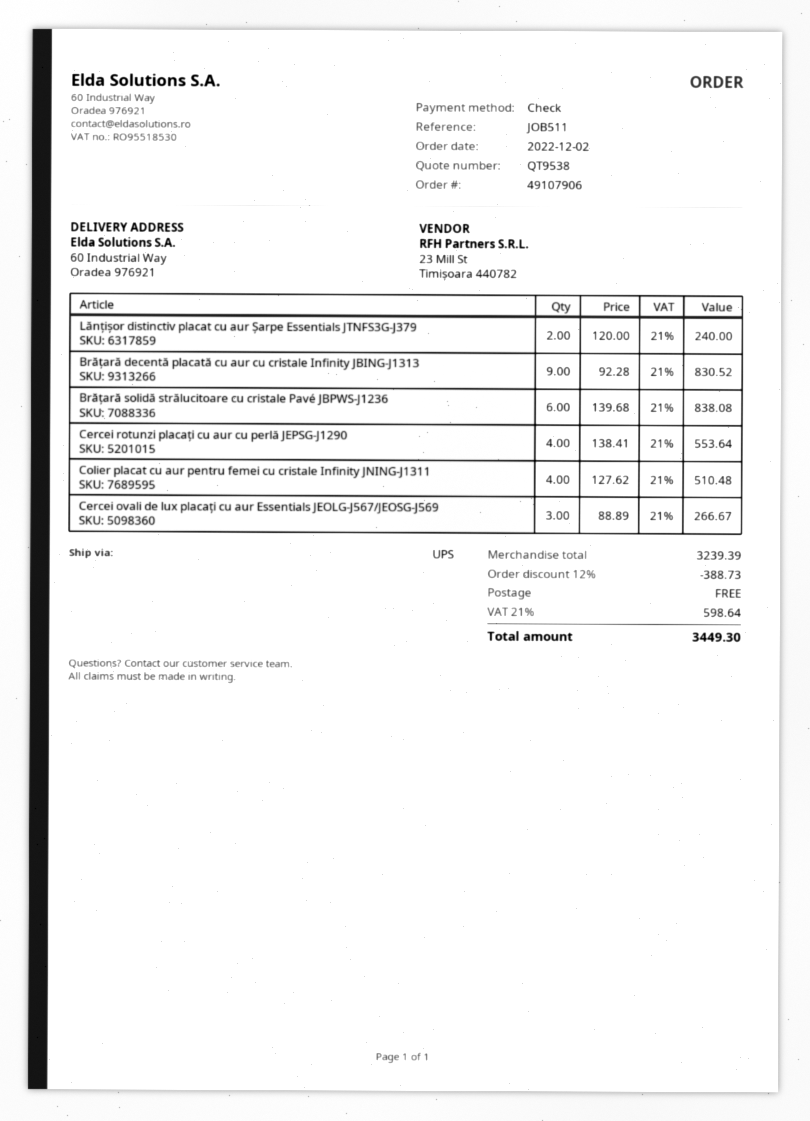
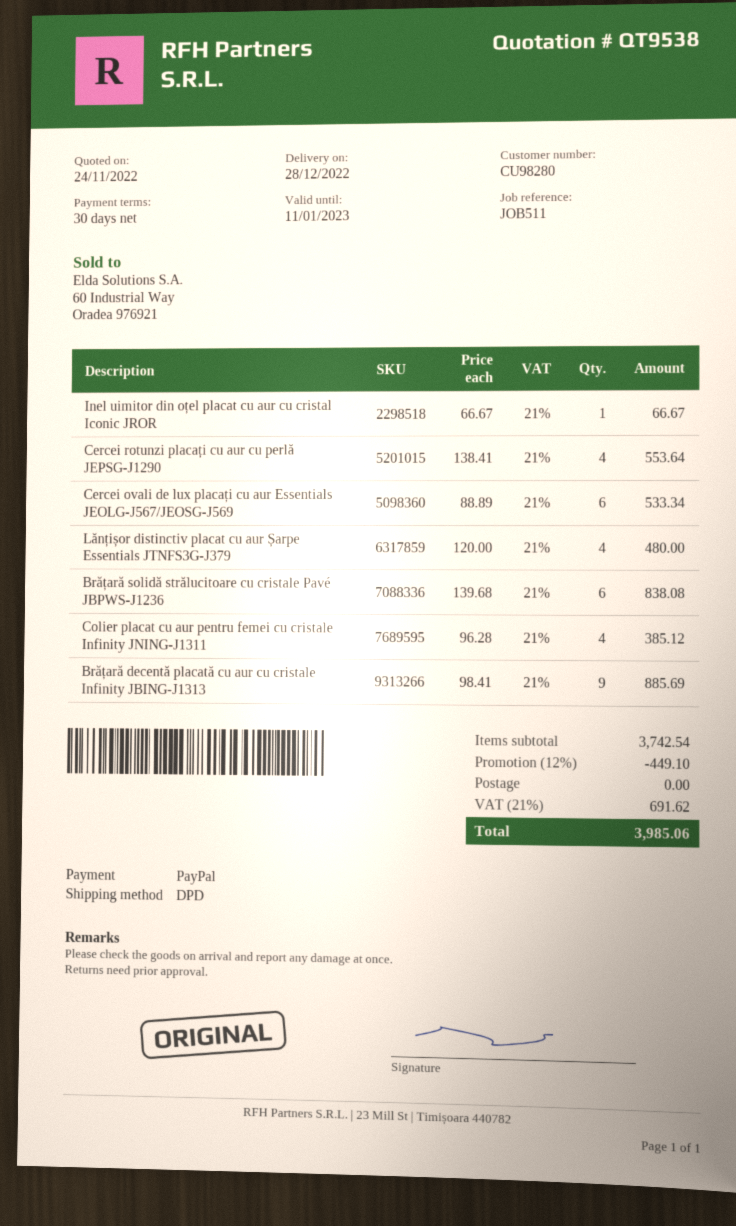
payment method: cheque -> PayPal
shipping method: UPS -> DPD
Lănțișor distinctiv placat cu aur Șarpe Essentials JTNFS3G-J379: 2 x 120.00 = 240.00 -> 4 x 120.00 = 480.00
Brățară decentă placată cu aur cu cristale Infinity JBING-J1313: 9 x 92.28 = 830.52 -> 9 x 98.41 = 885.69
Colier placat cu aur pentru femei cu cristale Infinity JNING-J1311: 4 x 127.62 = 510.48 -> 4 x 96.28 = 385.12
Cercei ovali de lux placați cu aur Essentials JEOLG-J567/JEOSG-J569: 3 x 88.89 = 266.67 -> 6 x 88.89 = 533.34
Inel uimitor din oțel placat cu aur cu cristal Iconic JROR: none -> 1 x 66.67 = 66.67
subtotal: 3239.39 -> 3742.54
discount: 12% = 388.73 -> 12% = 449.10
tax: 21% = 598.64 -> 21% = 691.62
total: 3449.30 -> 3985.06

